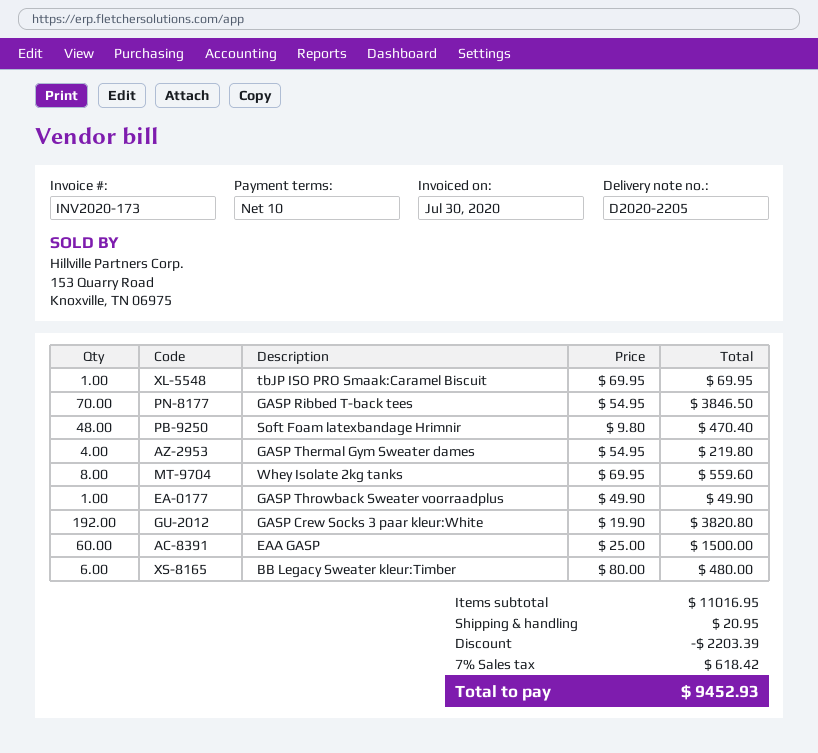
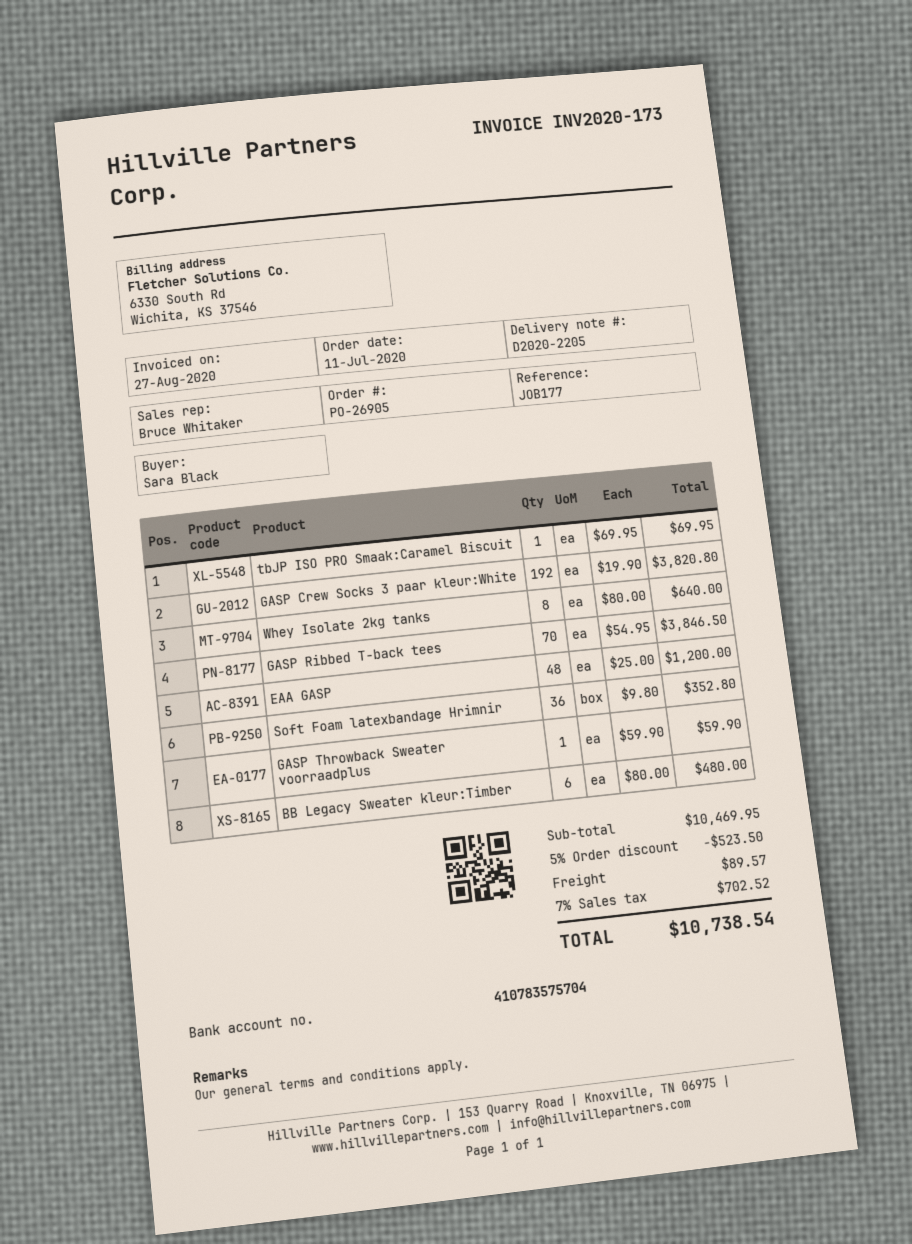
invoice date: 2020-07-30 -> 2020-08-27
Soft Foam latexbandage Hrimnir: 48 x 9.80 = 470.40 -> 36 x 9.80 = 352.80
GASP Thermal Gym Sweater dames: 4 x 54.95 = 219.80 -> none
Whey Isolate 2kg tanks: 8 x 69.95 = 559.60 -> 8 x 80.00 = 640.00
GASP Throwback Sweater voorraadplus: 1 x 49.90 = 49.90 -> 1 x 59.90 = 59.90
EAA GASP: 60 x 25.00 = 1500.00 -> 48 x 25.00 = 1200.00
subtotal: 11016.95 -> 10469.95
discount: 2203.39 -> 523.50
shipping: 20.95 -> 89.57
tax: 7% = 618.42 -> 7% = 702.52
total: 9452.93 -> 10738.54

